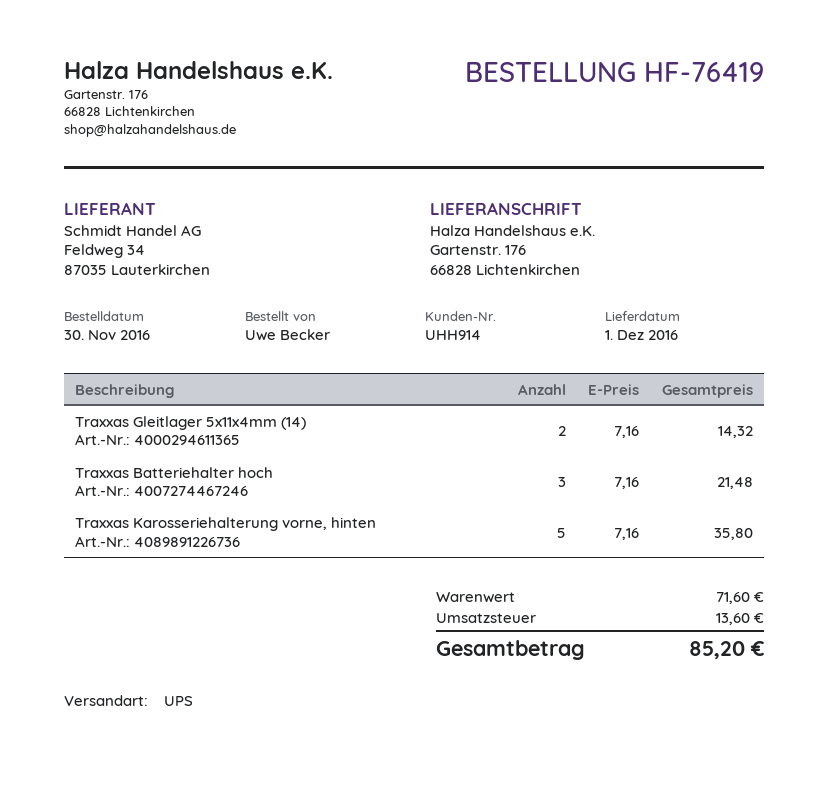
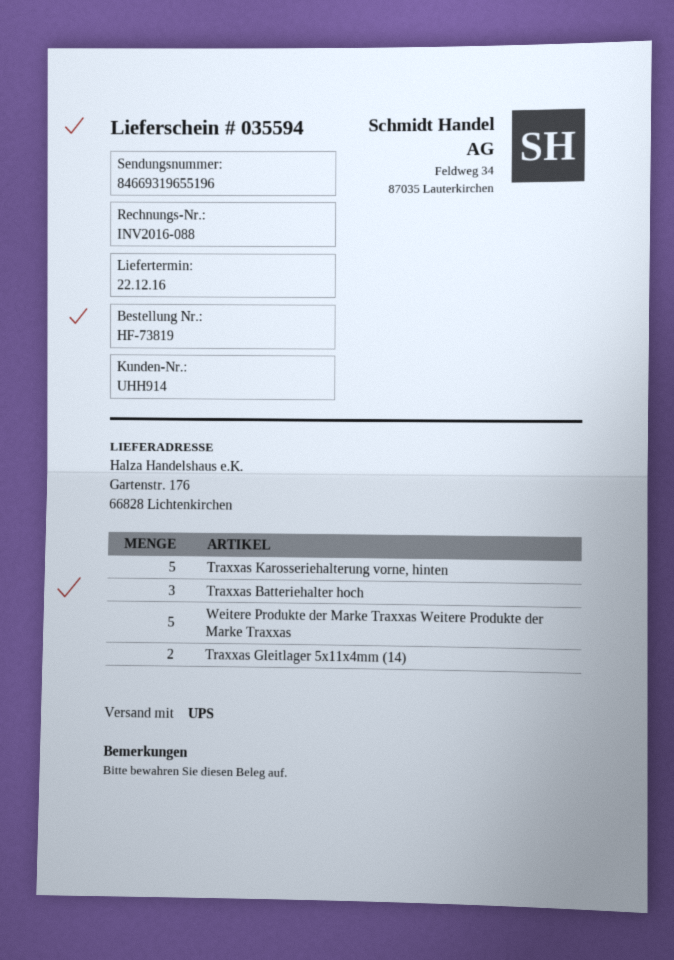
order number: HF-76419 -> HF-73819
delivery date: 2016-12-01 -> 2016-12-22
Weitere Produkte der Marke Traxxas Weitere Produkte der Marke Traxxas: none -> 5

